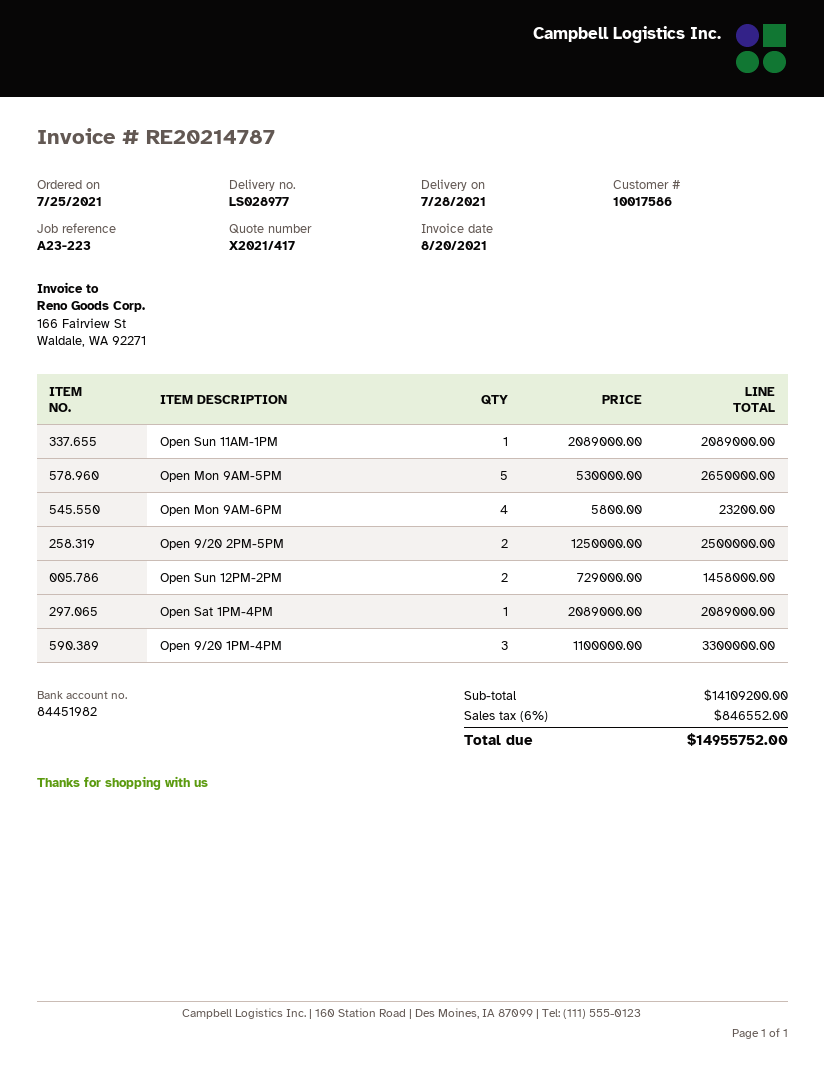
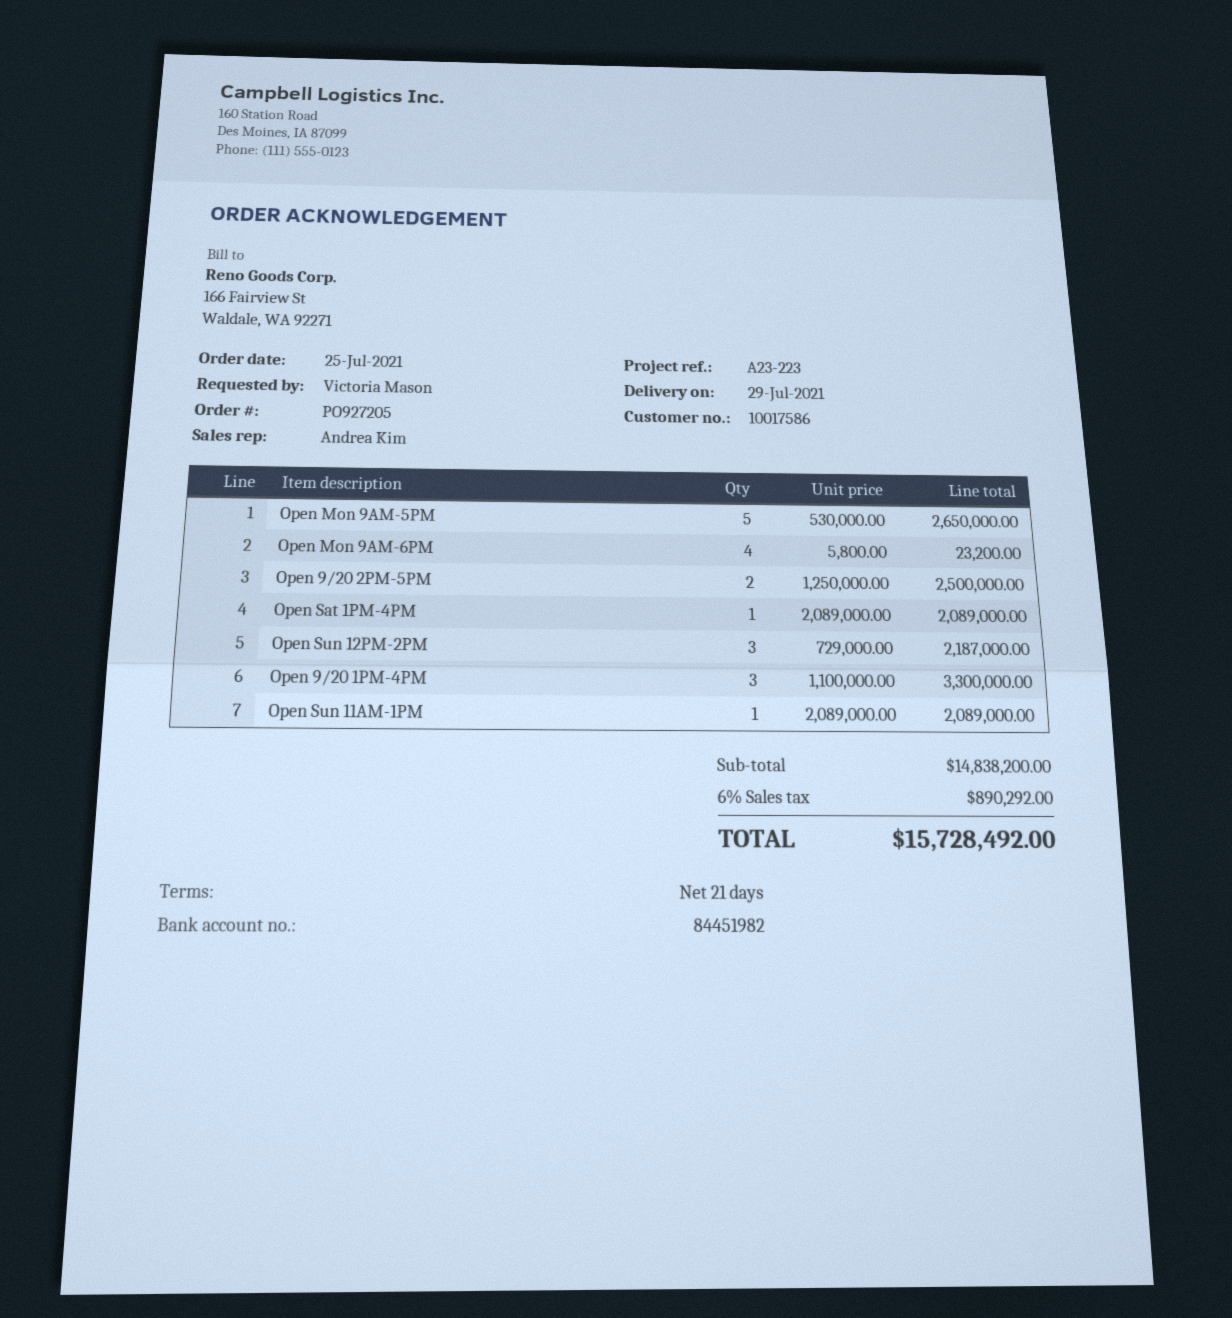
delivery date: 2021-07-28 -> 2021-07-29
Open Sun 12PM-2PM: 2 x 729000.00 = 1458000.00 -> 3 x 729000.00 = 2187000.00
subtotal: 14109200.00 -> 14838200.00
tax: 6% = 846552.00 -> 6% = 890292.00
total: 14955752.00 -> 15728492.00

